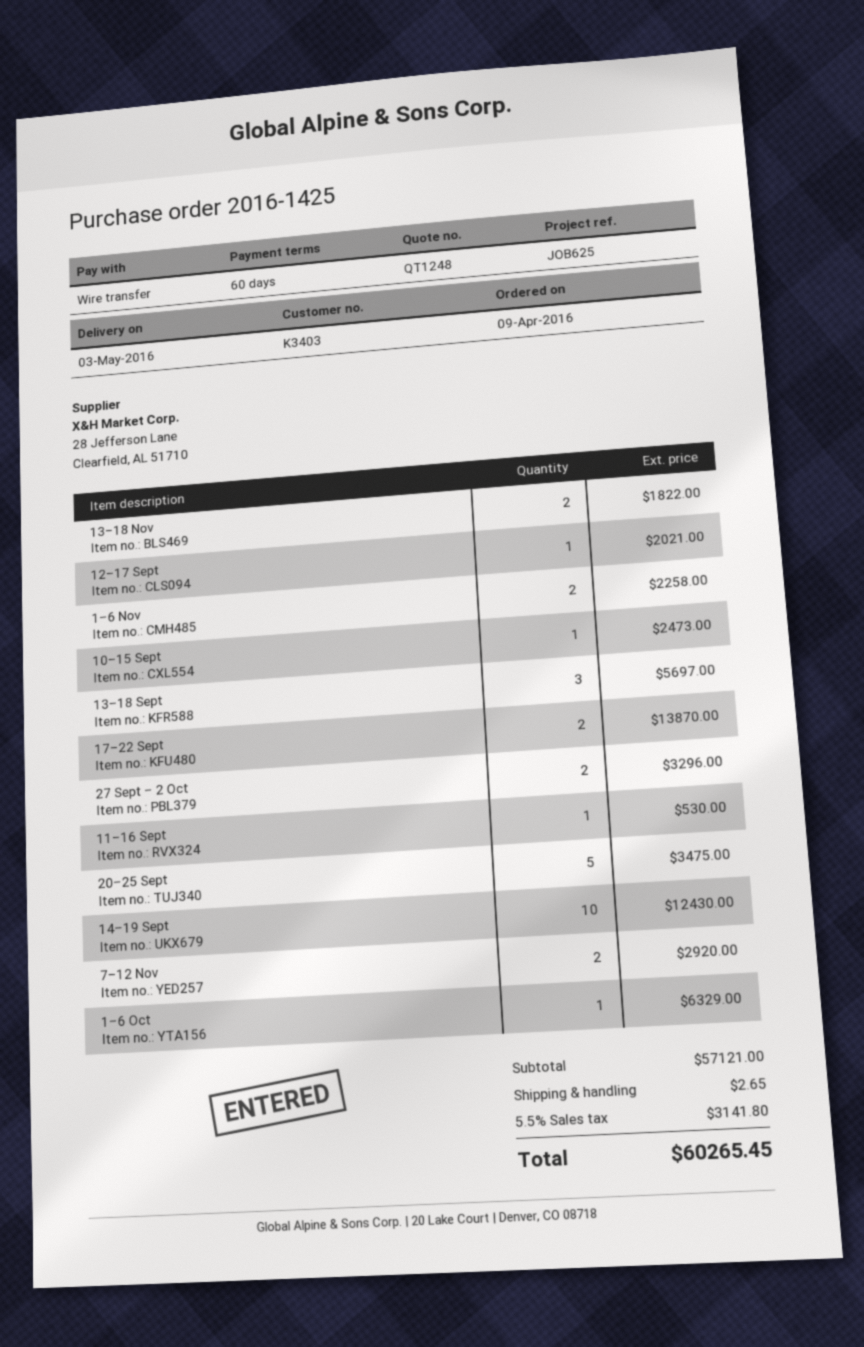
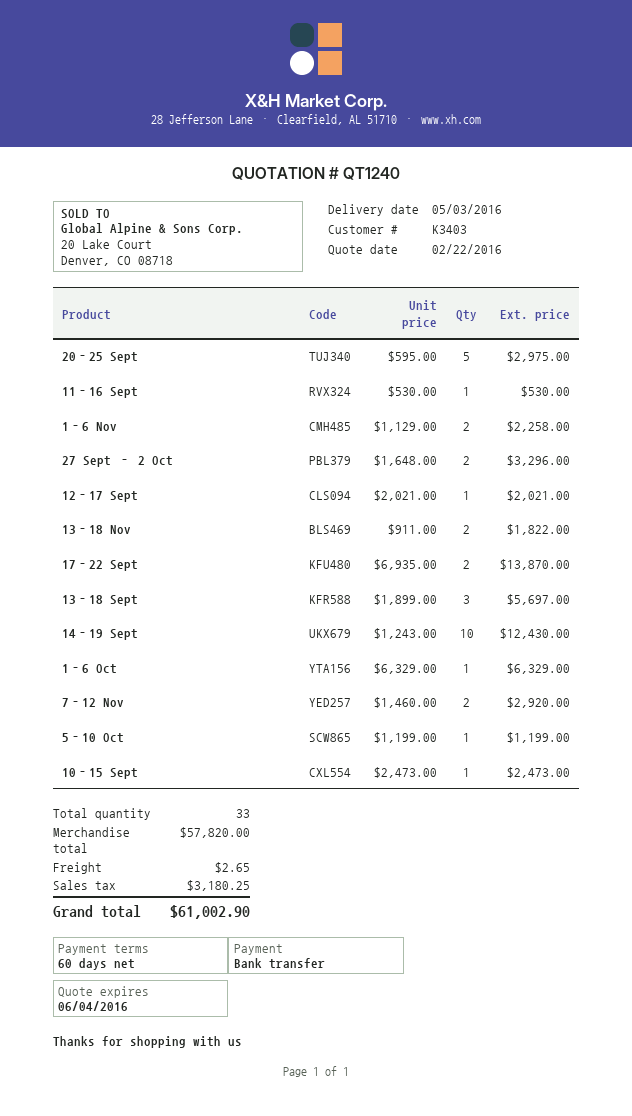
quote number: QT1248 -> QT1240
20–25 Sept: 5 for 3475.00 -> 5 for 2975.00
5–10 Oct: none -> 1 for 1199.00
subtotal: 57121.00 -> 57820.00
tax: 3141.80 -> 3180.25
total: 60265.45 -> 61002.90

